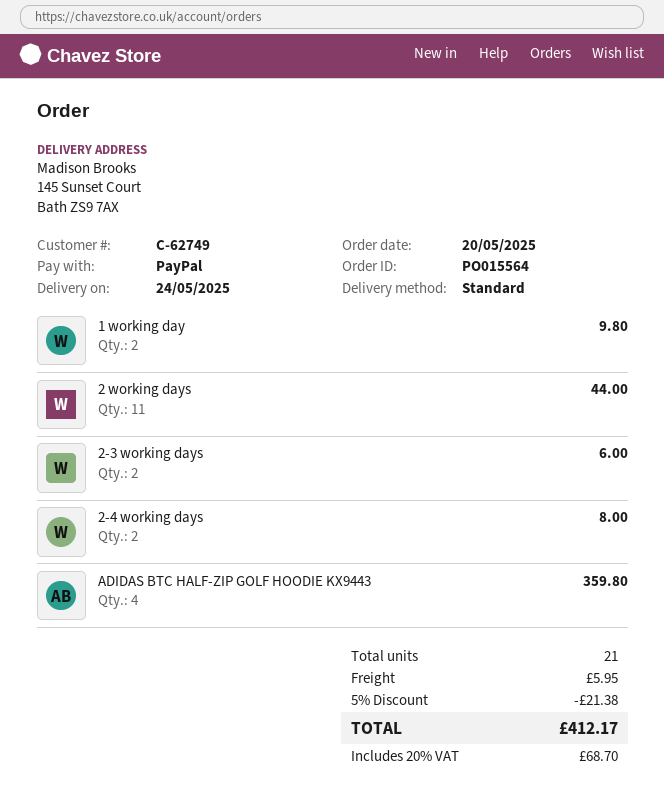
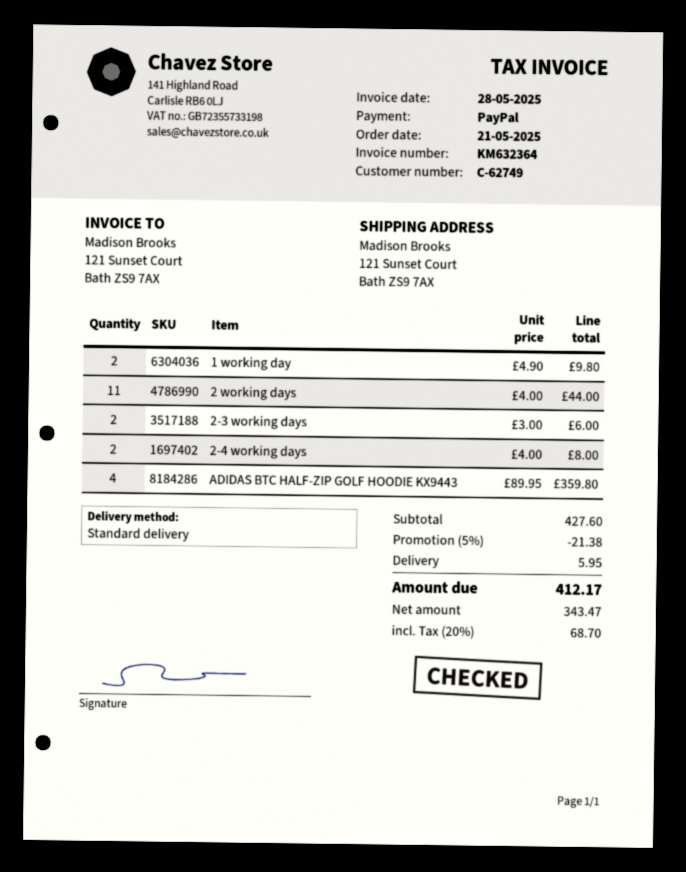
order date: 2025-05-20 -> 2025-05-21
ship to: 145 Sunset Court, Bath ZS9 7AX -> 121 Sunset Court, Bath ZS9 7AX

